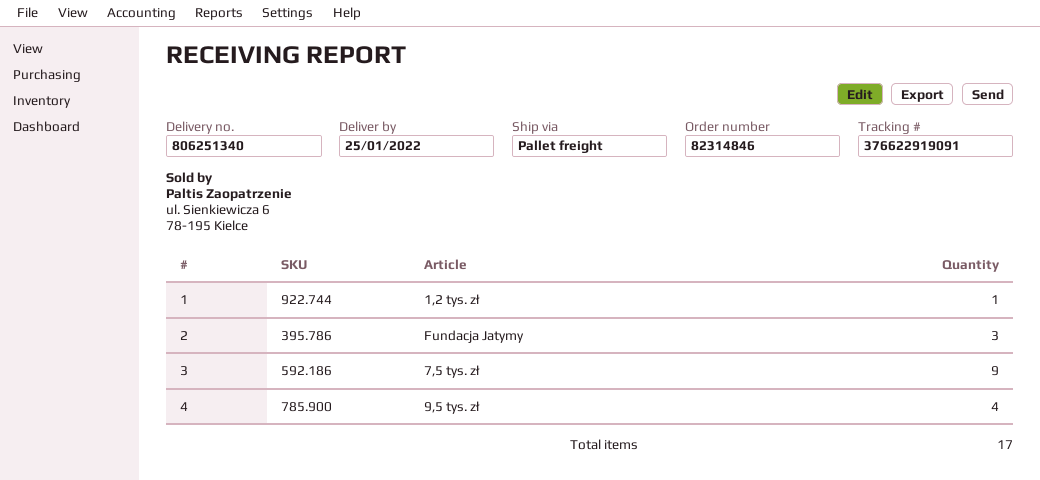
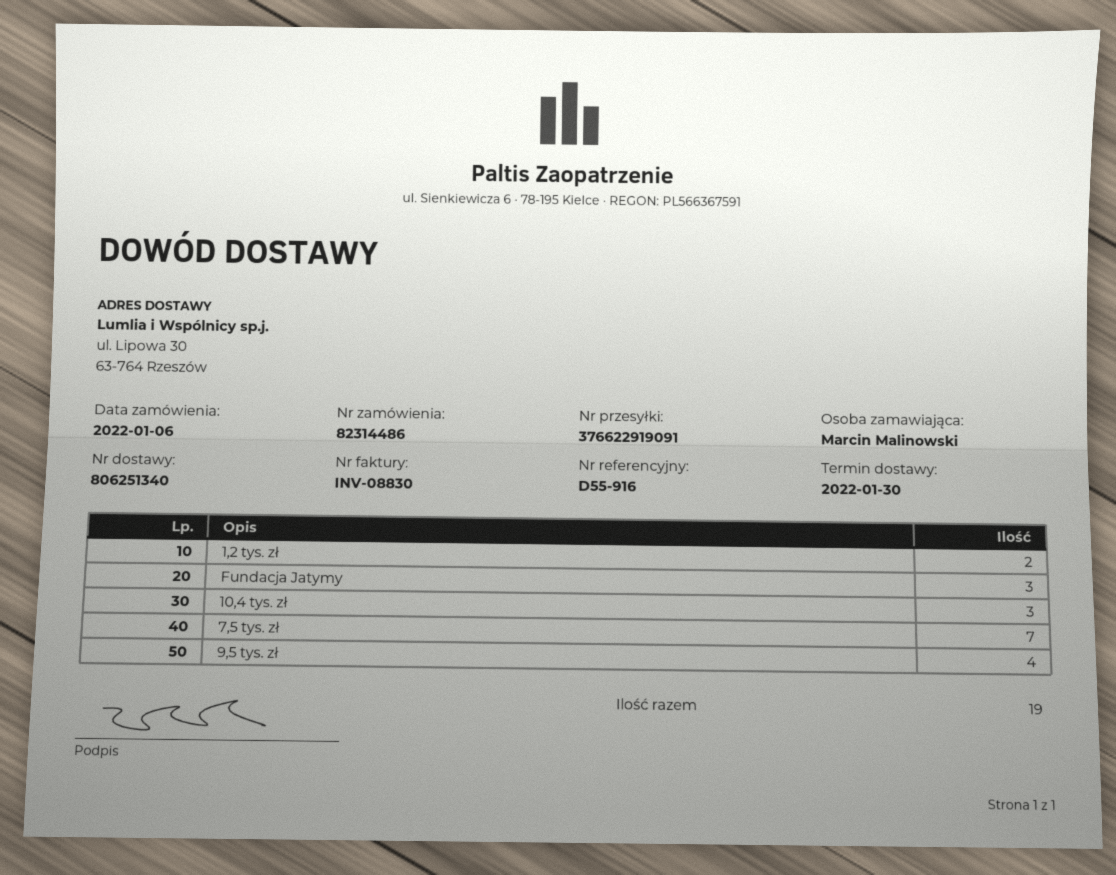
order number: 82314846 -> 82314486
delivery date: 2022-01-25 -> 2022-01-30
1,2 tys. zł: 1 -> 2
7,5 tys. zł: 9 -> 7
10,4 tys. zł: none -> 3
total quantity: 17 -> 19

